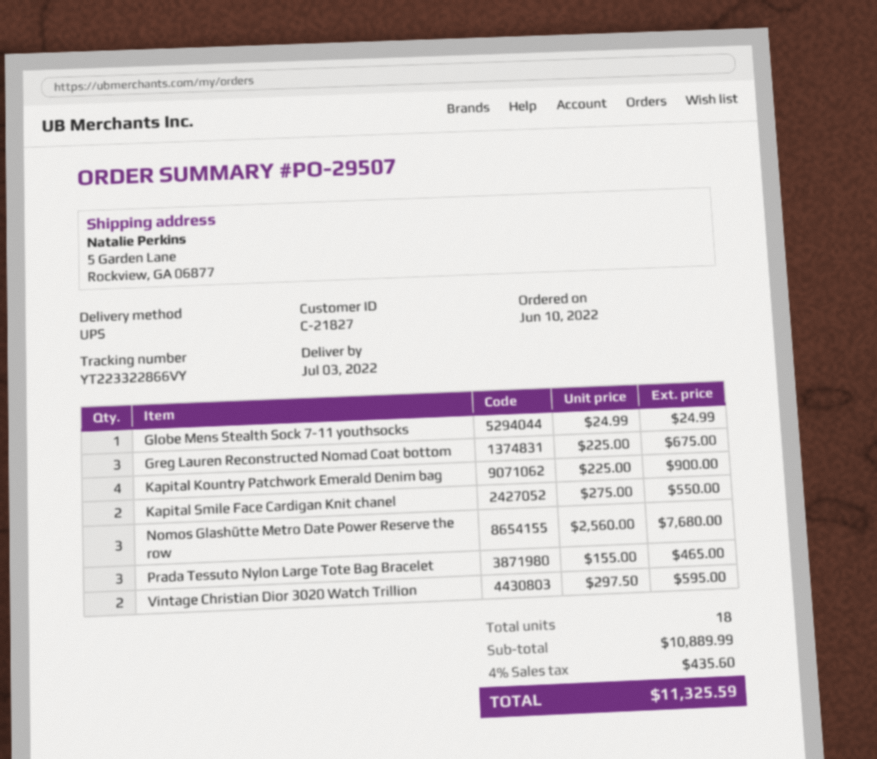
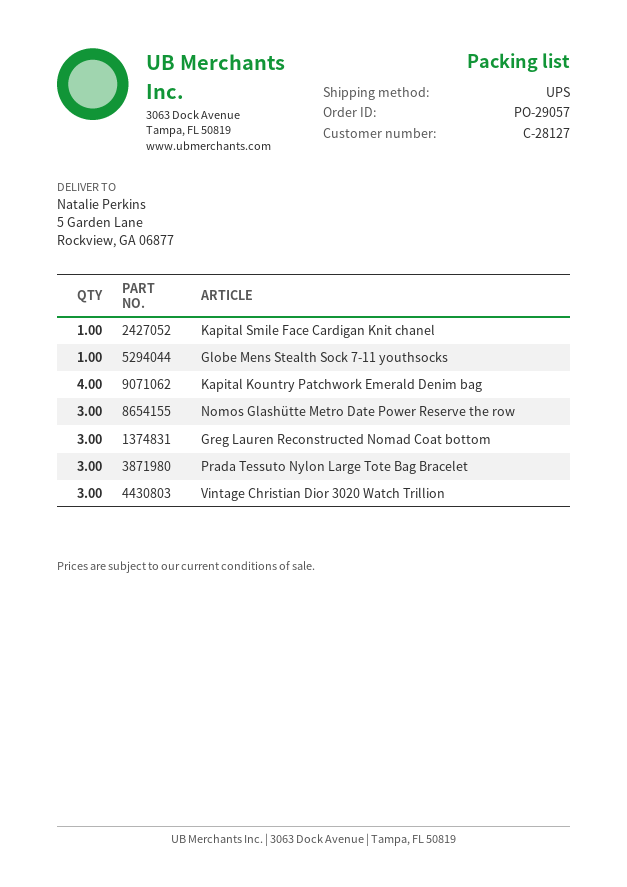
order number: PO-29507 -> PO-29057
customer number: C-21827 -> C-28127
Kapital Smile Face Cardigan Knit chanel: 2 -> 1
Vintage Christian Dior 3020 Watch Trillion: 2 -> 3

